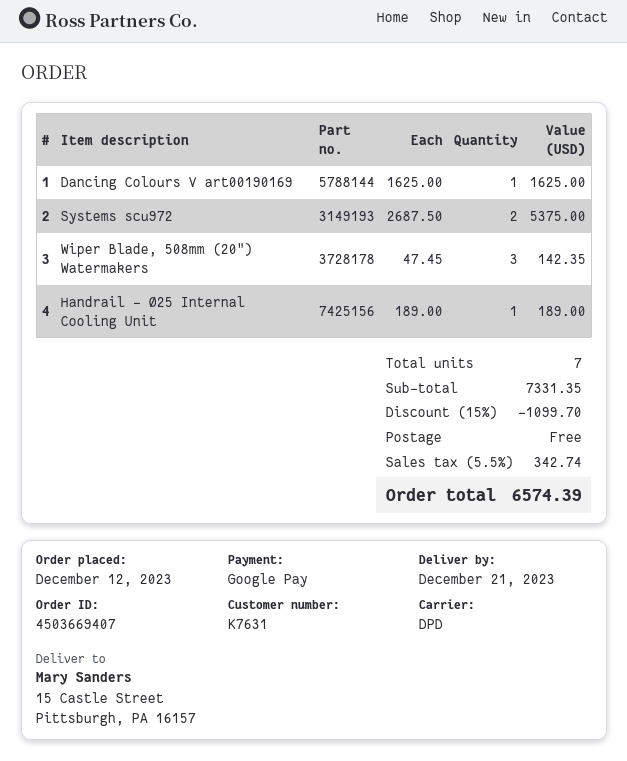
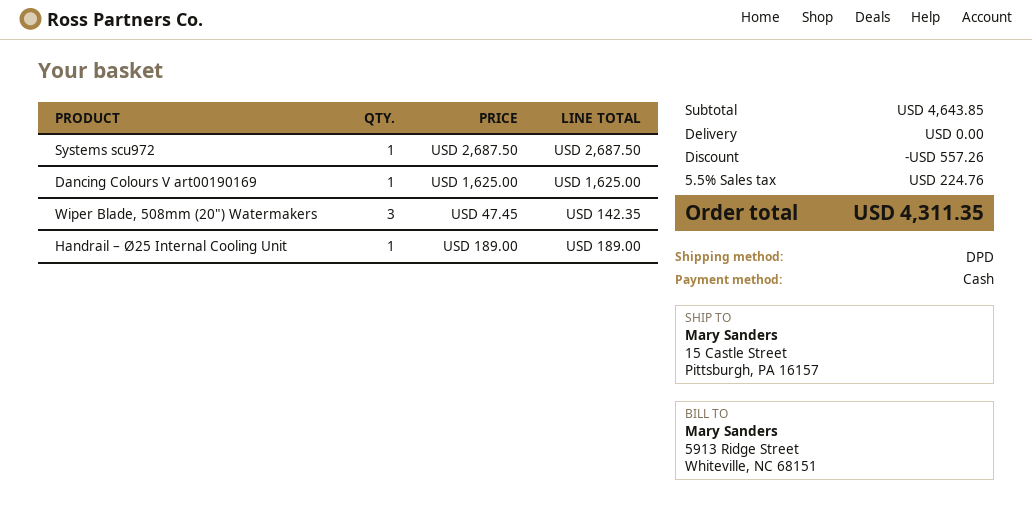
payment method: Google Pay -> cash
Systems scu972: 2 x 2687.50 = 5375.00 -> 1 x 2687.50 = 2687.50
subtotal: 7331.35 -> 4643.85
discount: 1099.70 -> 557.26
tax: 5.5% = 342.74 -> 5.5% = 224.76
total: 6574.39 -> 4311.35

